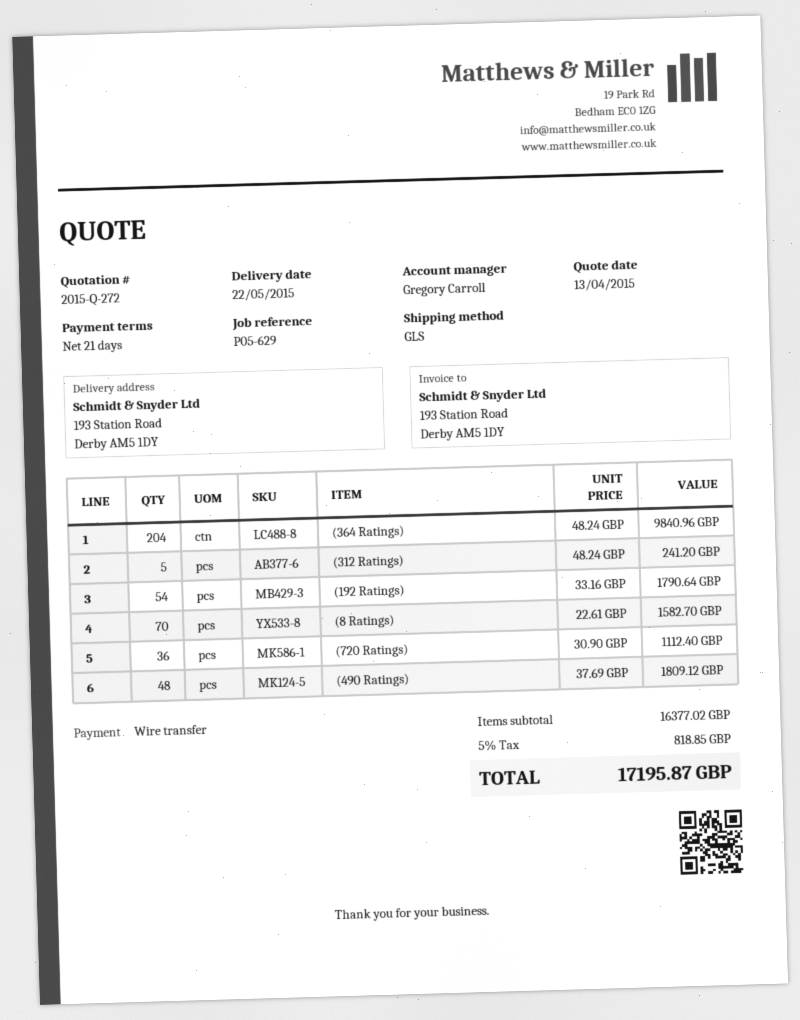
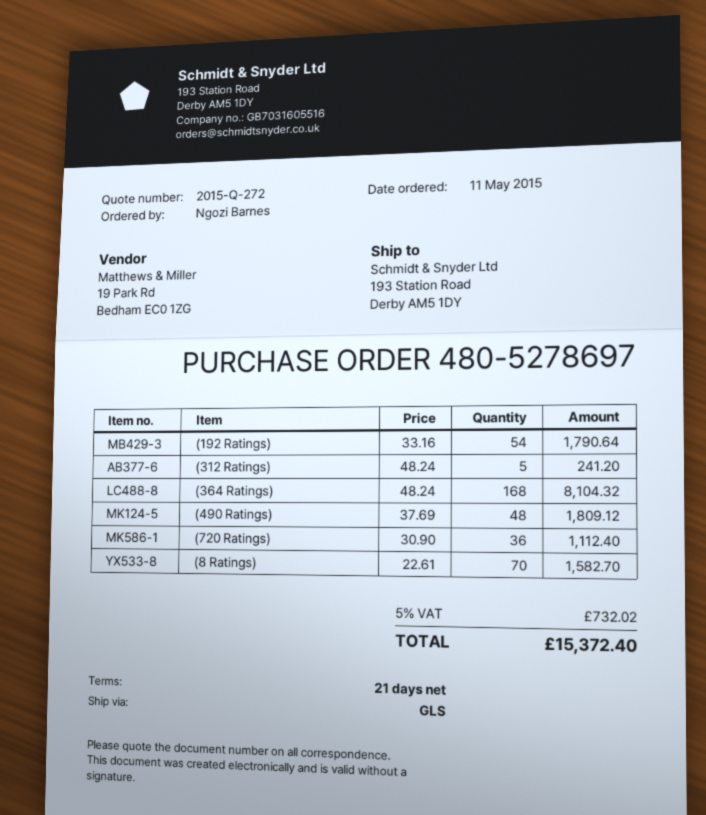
(364 Ratings): 204 x 48.24 = 9840.96 -> 168 x 48.24 = 8104.32
tax: 5% = 818.85 -> 5% = 732.02
total: 17195.87 -> 15372.40

